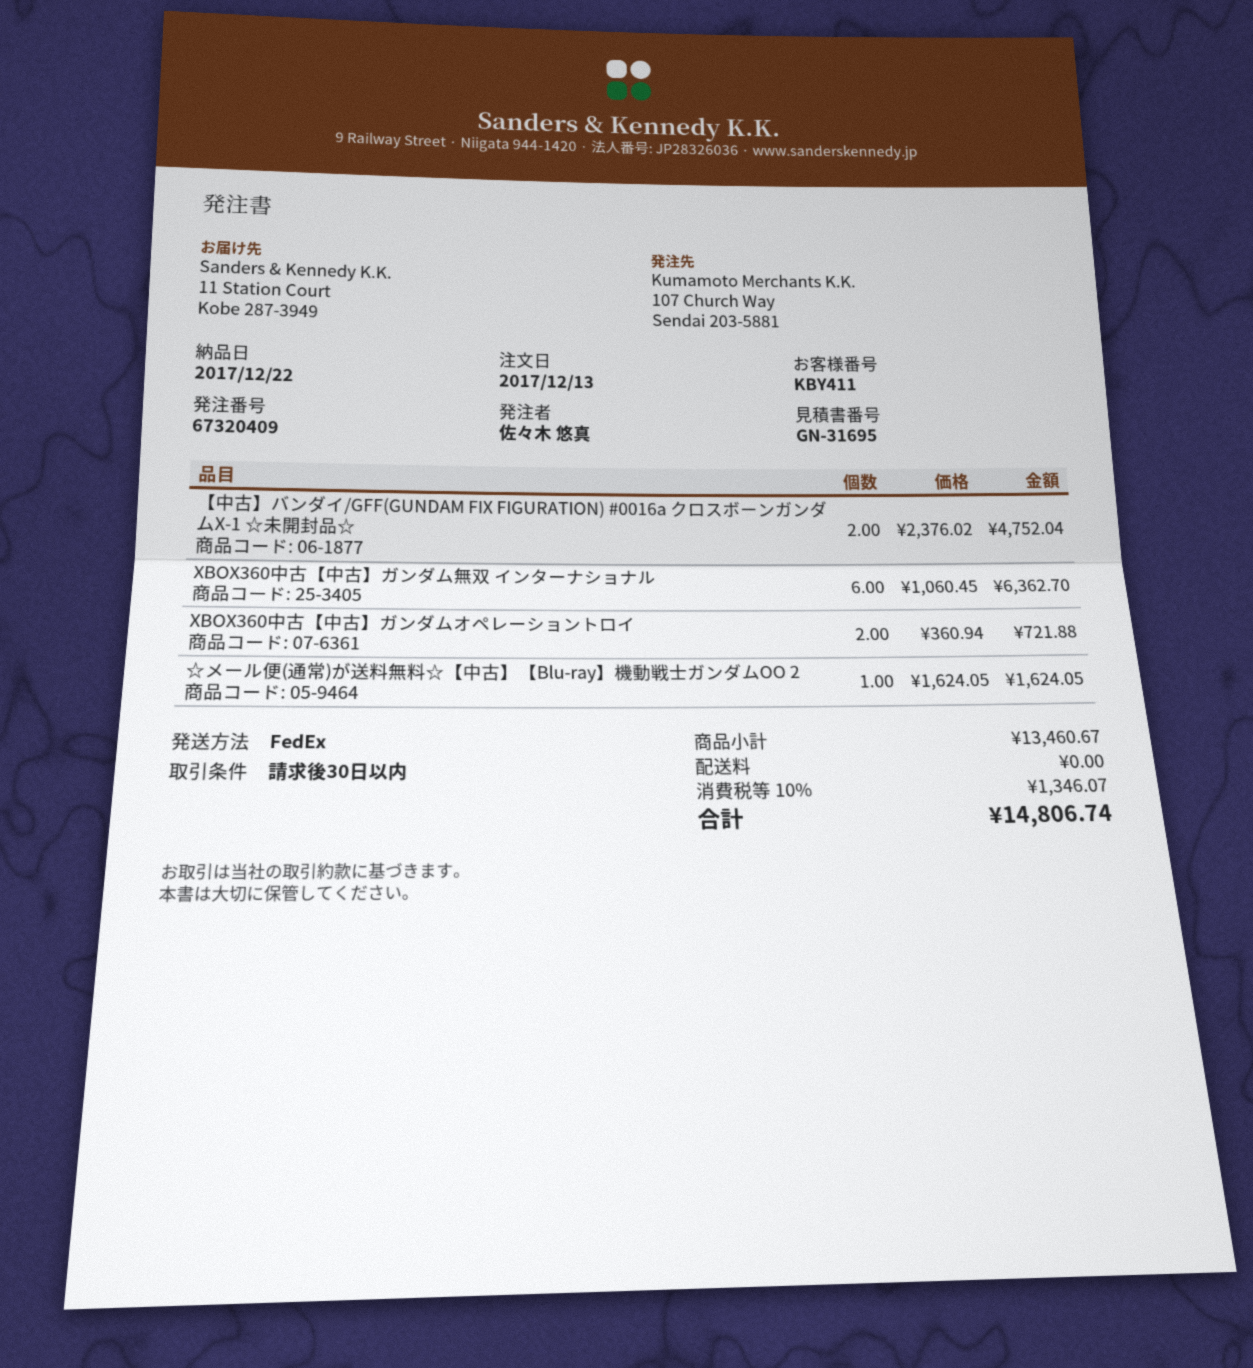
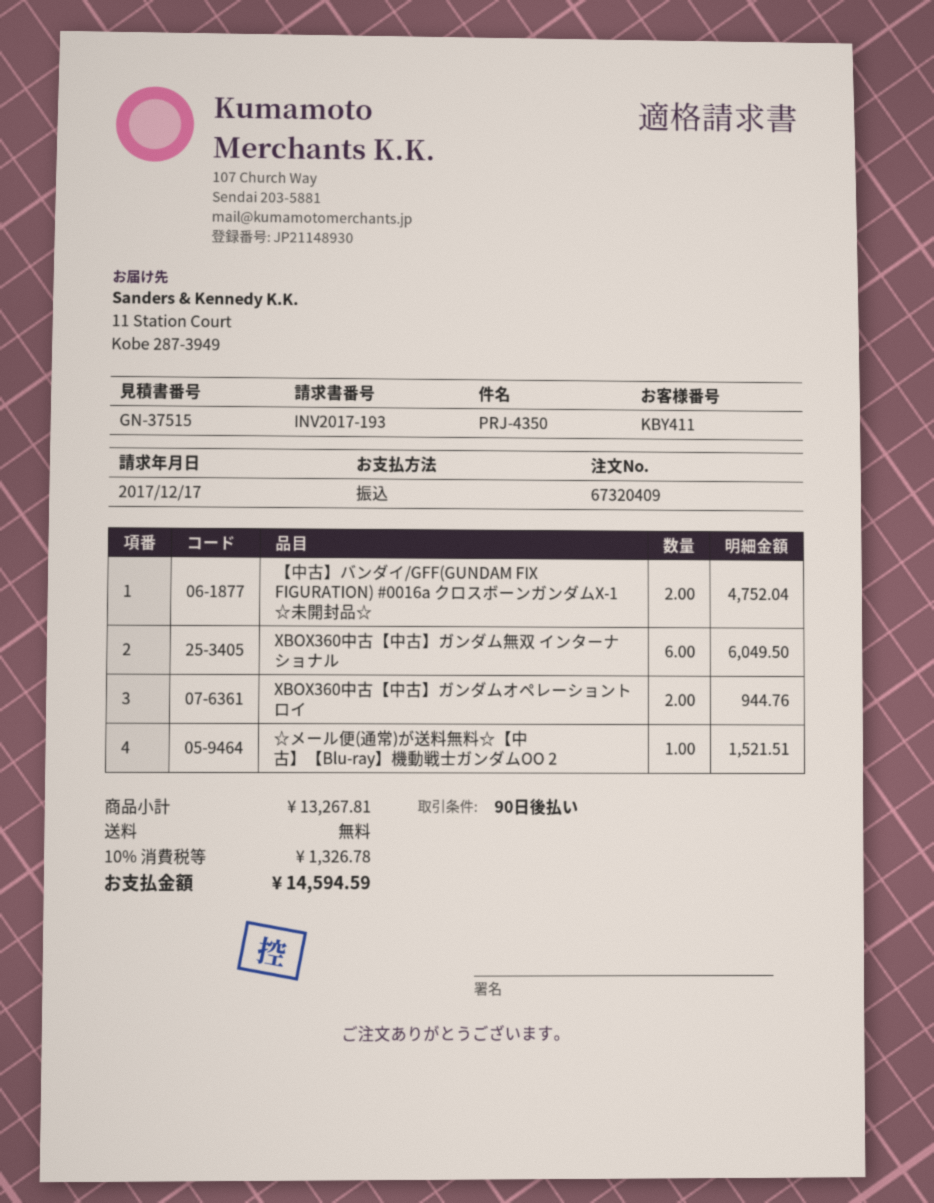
quote number: GN-31695 -> GN-37515
payment terms: 30 days -> 90 days
XBOX360中古【中古】ガンダム無双 インターナショナル: 6 for 6362.70 -> 6 for 6049.50
XBOX360中古【中古】ガンダムオペレーショントロイ: 2 for 721.88 -> 2 for 944.76
☆メール便(通常)が送料無料☆【中古】【Blu-ray】機動戦士ガンダムOO 2: 1 for 1624.05 -> 1 for 1521.51
subtotal: 13460.67 -> 13267.81
tax: 10% = 1346.07 -> 10% = 1326.78
total: 14806.74 -> 14594.59

